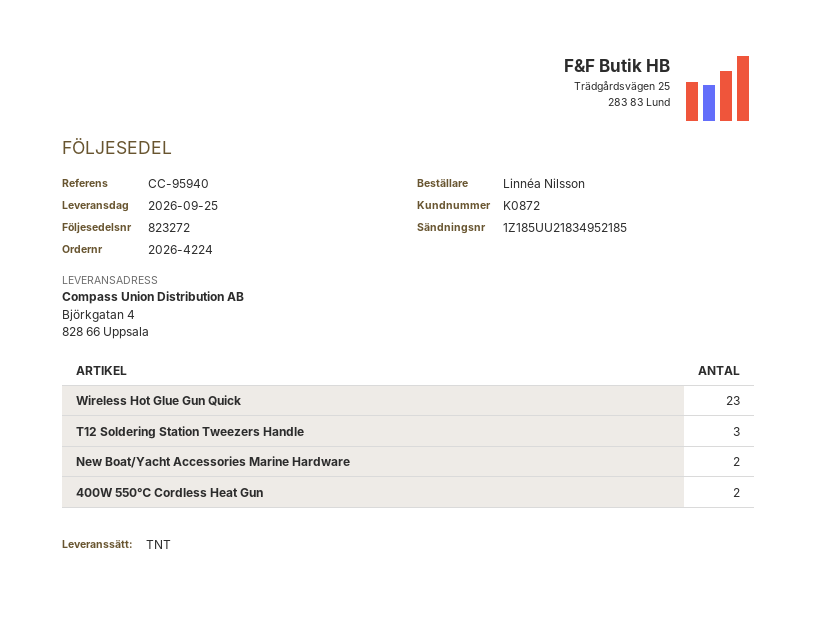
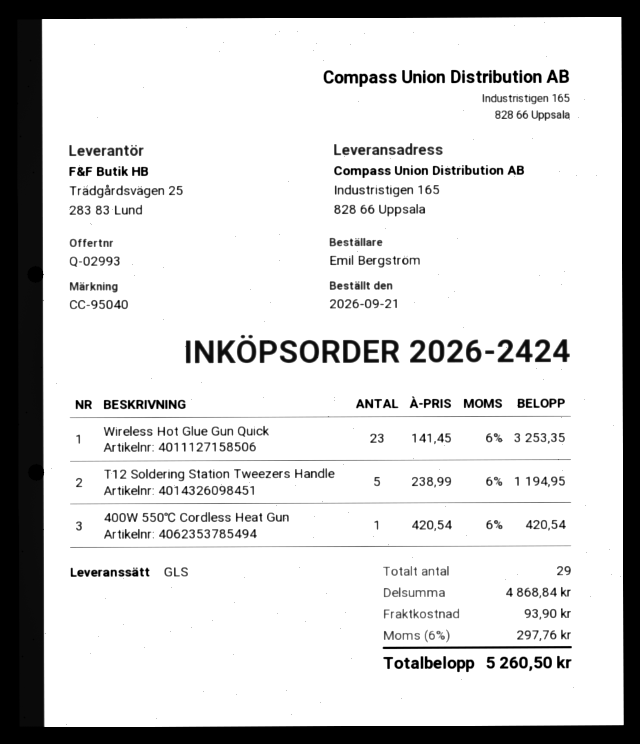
order number: 2026-4224 -> 2026-2424
reference: CC-95940 -> CC-95040
ordered by: Linnéa Nilsson -> Emil Bergström
shipping method: TNT -> GLS
ship to: Björkgatan 4, 828 66 Uppsala -> Industristigen 165, 828 66 Uppsala
T12 Soldering Station Tweezers Handle: 3 -> 5
New Boat/Yacht Accessories Marine Hardware: 2 -> none
400W 550℃ Cordless Heat Gun: 2 -> 1

